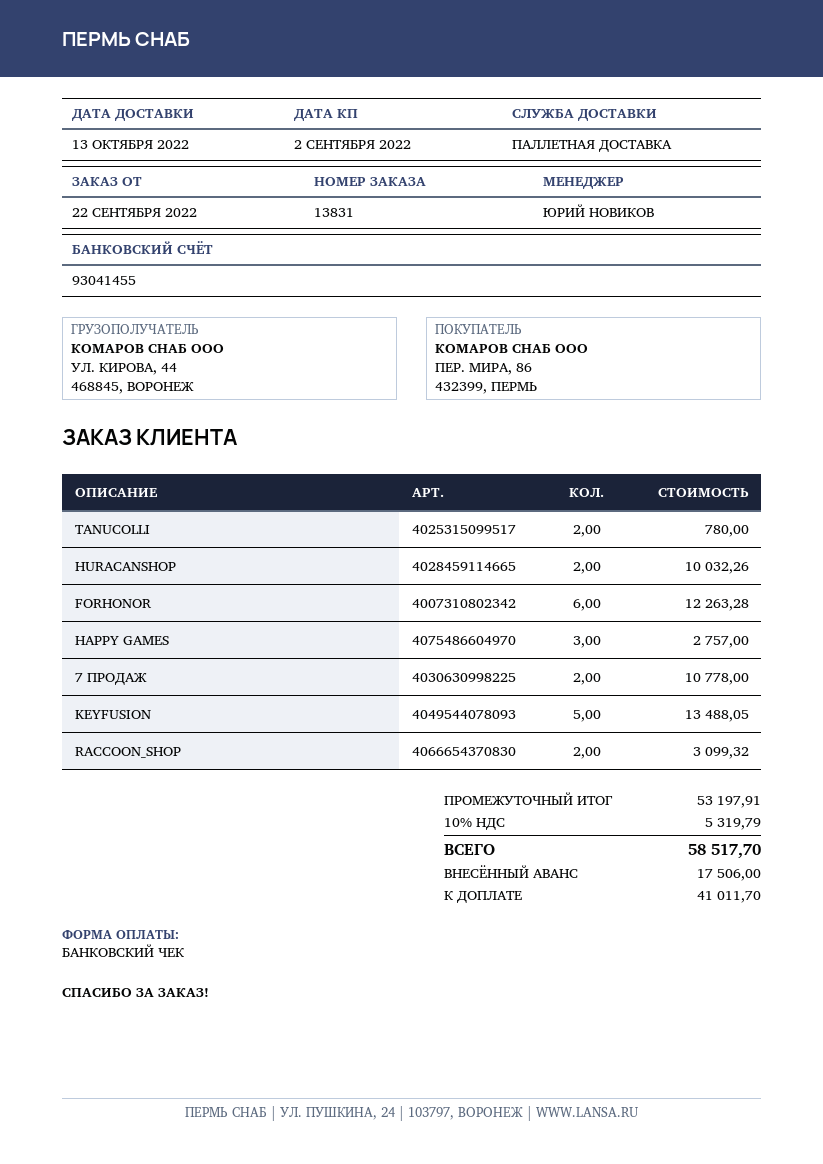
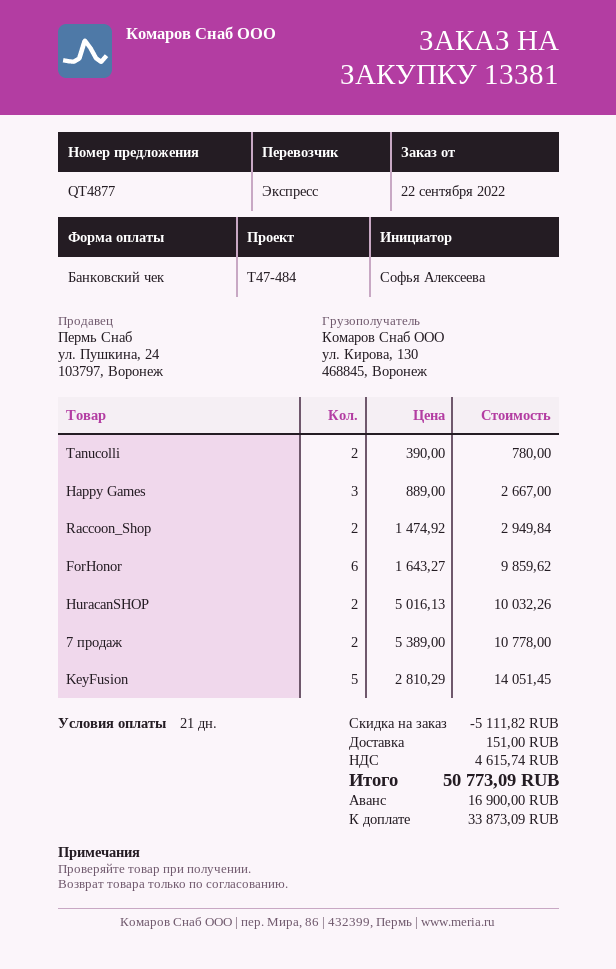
order number: 13831 -> 13381
shipping method: pallet freight -> express
ship to: УЛ. КИРОВА, 44, 468845, ВОРОНЕЖ -> ул. Кирова, 130, 468845, Воронеж
FORHONOR: 6 for 12263.28 -> 6 for 9859.62
HAPPY GAMES: 3 for 2757.00 -> 3 for 2667.00
KEYFUSION: 5 for 13488.05 -> 5 for 14051.45
RACCOON_SHOP: 2 for 3099.32 -> 2 for 2949.84
discount: none -> 5111.82
shipping: none -> 151.00
tax: 5319.79 -> 4615.74
total: 58517.70 -> 50773.09
deposit: 17506.00 -> 16900.00
balance: 41011.70 -> 33873.09

